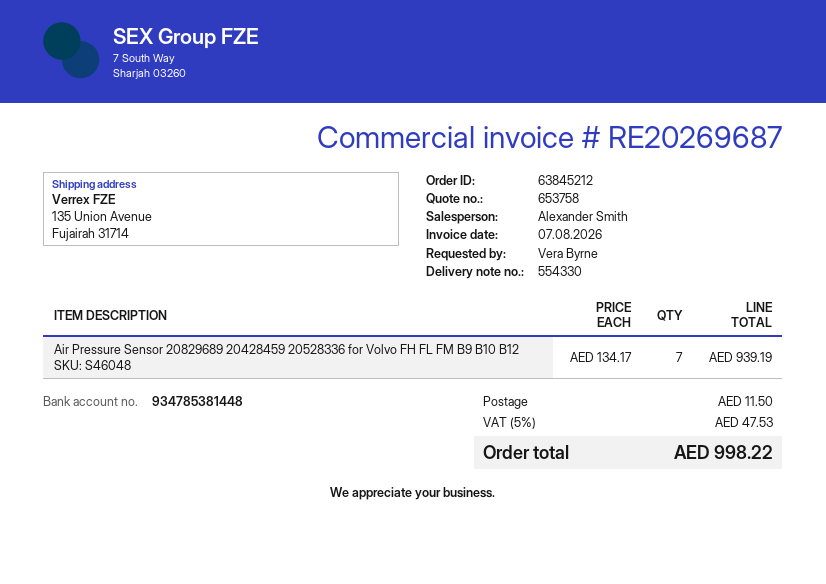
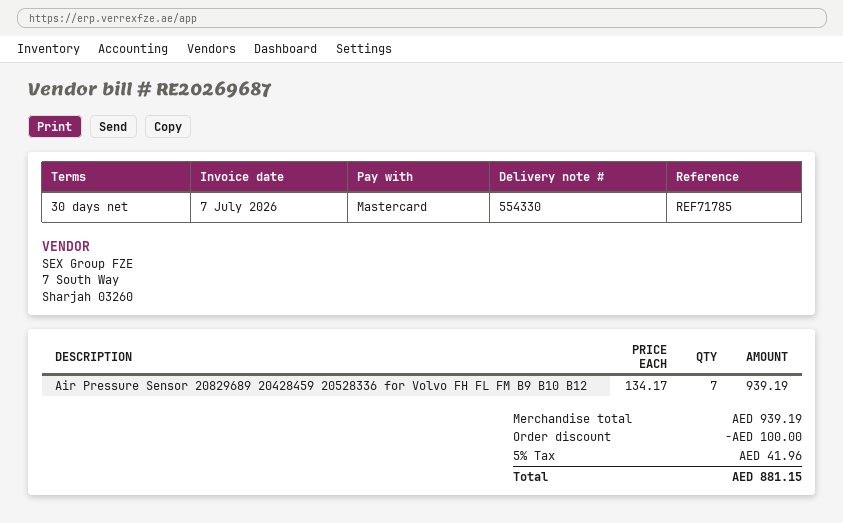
invoice date: 2026-08-07 -> 2026-07-07
discount: none -> 100.00
shipping: 11.50 -> none
tax: 5% = 47.53 -> 5% = 41.96
total: 998.22 -> 881.15

